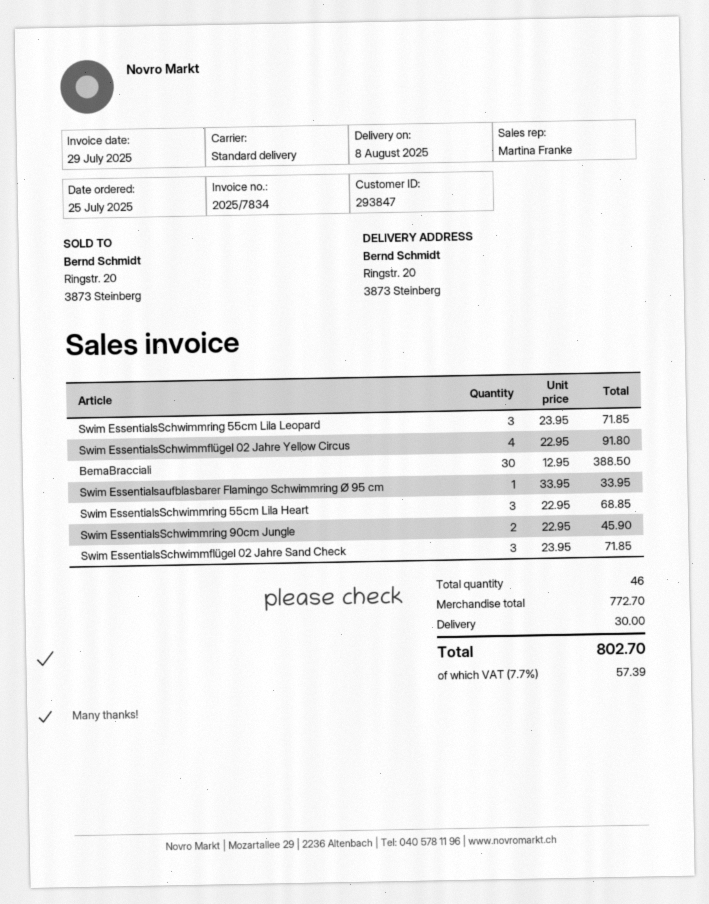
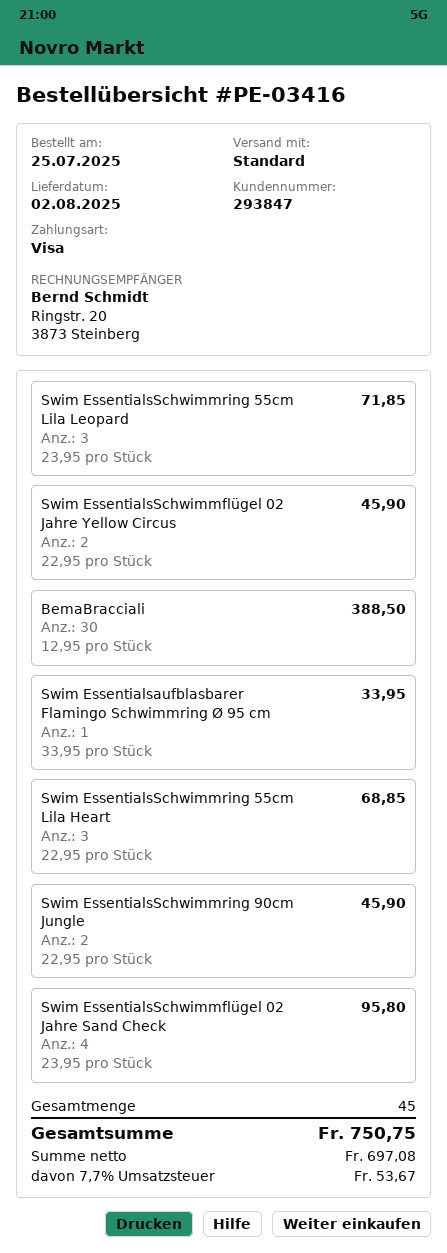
delivery date: 2025-08-08 -> 2025-08-02
Swim EssentialsSchwimmflügel 02 Jahre Yellow Circus: 4 x 22.95 = 91.80 -> 2 x 22.95 = 45.90
Swim EssentialsSchwimmflügel 02 Jahre Sand Check: 3 x 23.95 = 71.85 -> 4 x 23.95 = 95.80
total quantity: 46 -> 45
shipping: 30.00 -> none
tax: 7.7% = 57.39 -> 7.7% = 53.67
total: 802.70 -> 750.75

